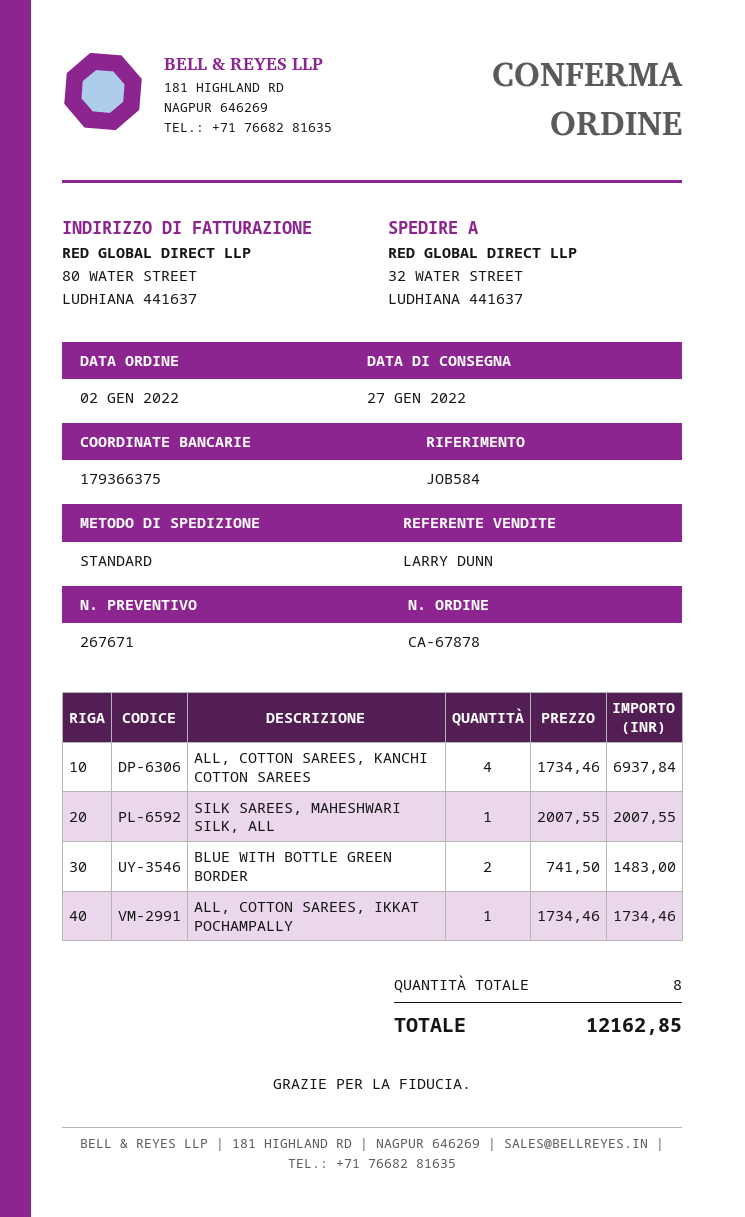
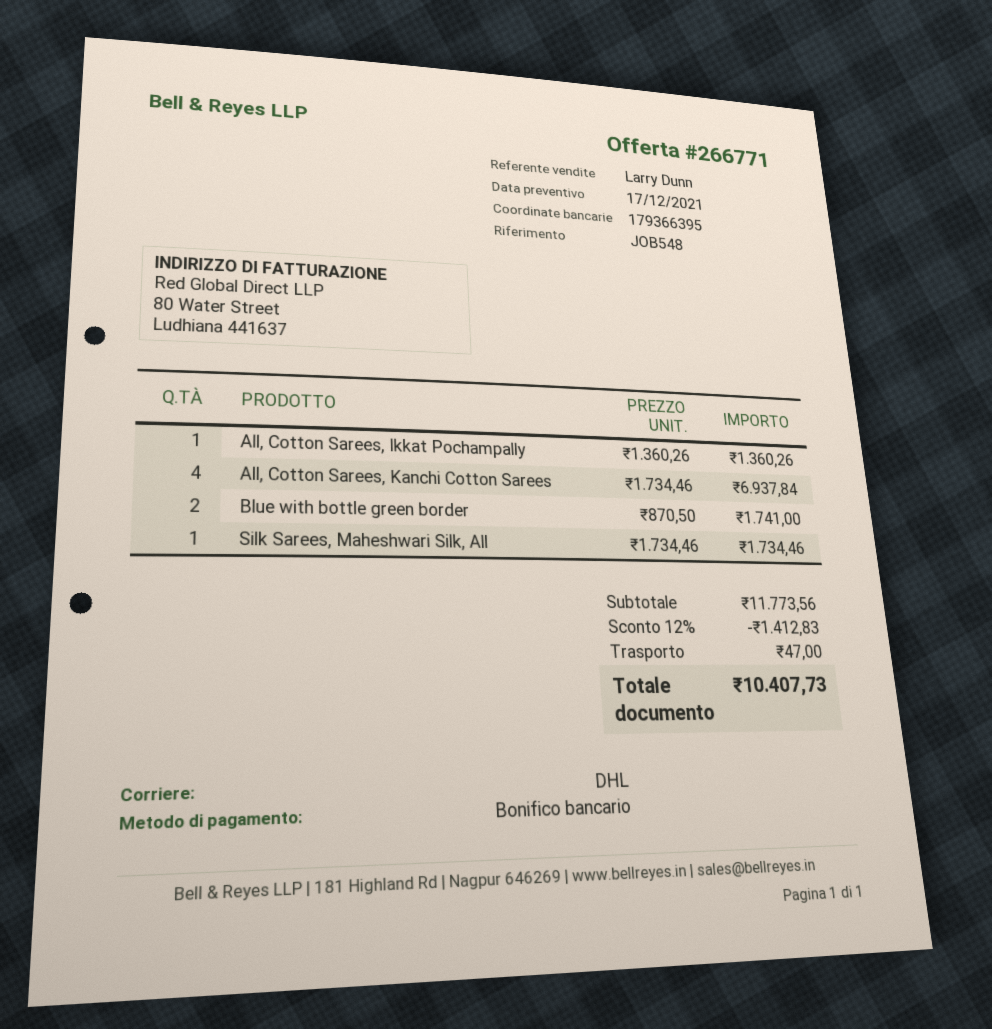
quote number: 267671 -> 266771
reference: JOB584 -> JOB548
bank account: 179366375 -> 179366395
shipping method: standard -> DHL
SILK SAREES, MAHESHWARI SILK, ALL: 1 x 2007.55 = 2007.55 -> 1 x 1734.46 = 1734.46
BLUE WITH BOTTLE GREEN BORDER: 2 x 741.50 = 1483.00 -> 2 x 870.50 = 1741.00
ALL, COTTON SAREES, IKKAT POCHAMPALLY: 1 x 1734.46 = 1734.46 -> 1 x 1360.26 = 1360.26
discount: none -> 12% = 1412.83
shipping: none -> 47.00
total: 12162.85 -> 10407.73

